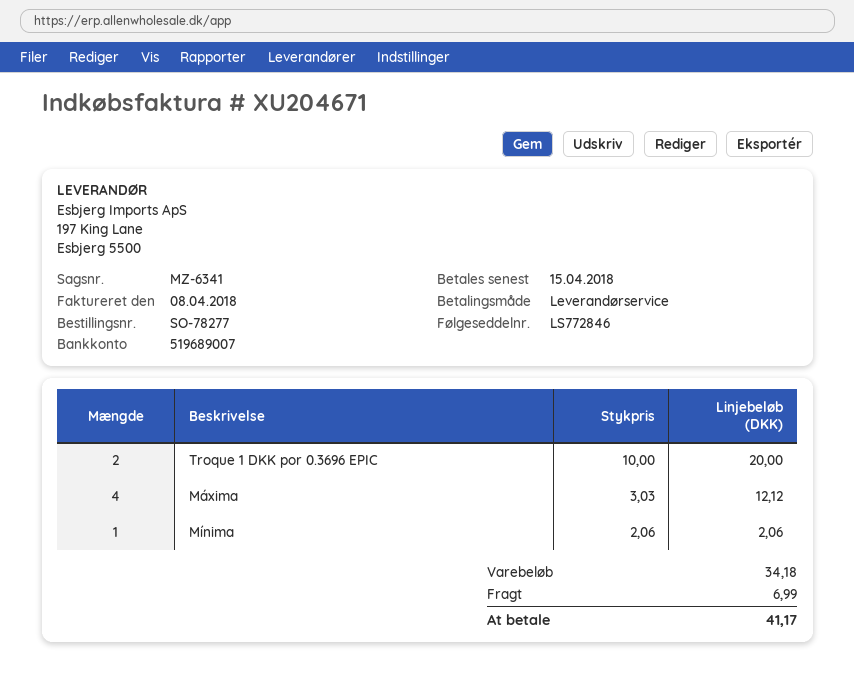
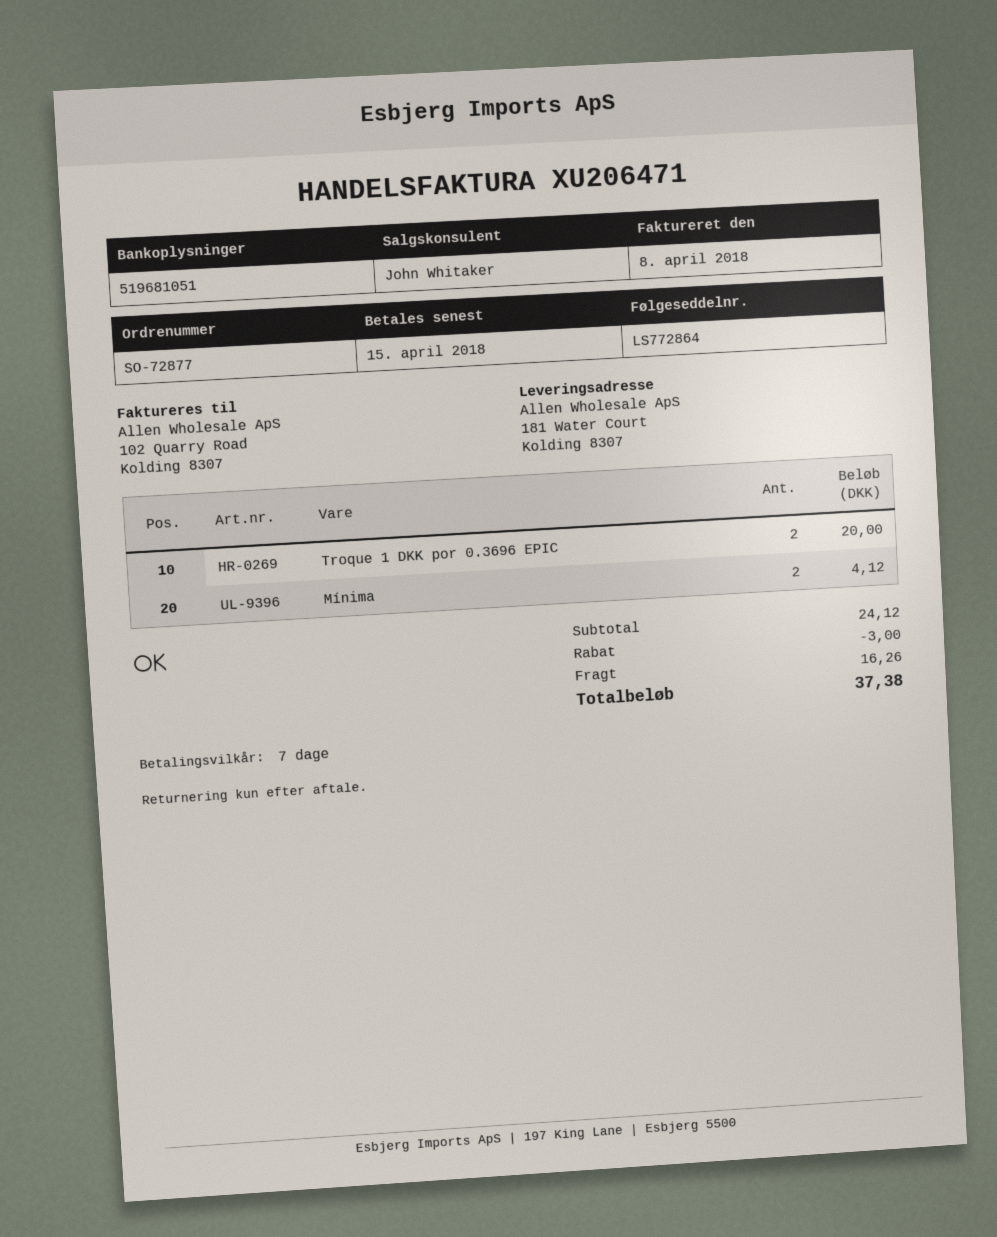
order number: SO-78277 -> SO-72877
delivery note number: LS772846 -> LS772864
invoice number: XU204671 -> XU206471
bank account: 519689007 -> 519681051
Máxima: 4 for 12.12 -> none
Mínima: 1 for 2.06 -> 2 for 4.12
subtotal: 34.18 -> 24.12
discount: none -> 3.00
shipping: 6.99 -> 16.26
total: 41.17 -> 37.38

